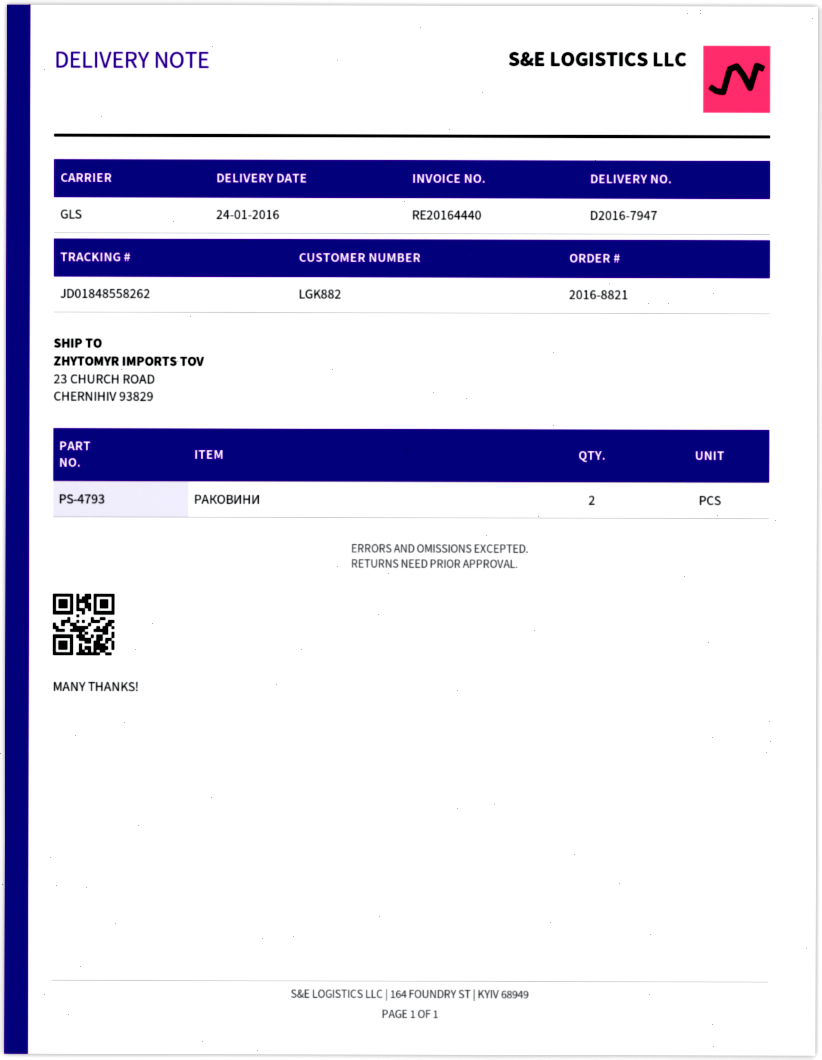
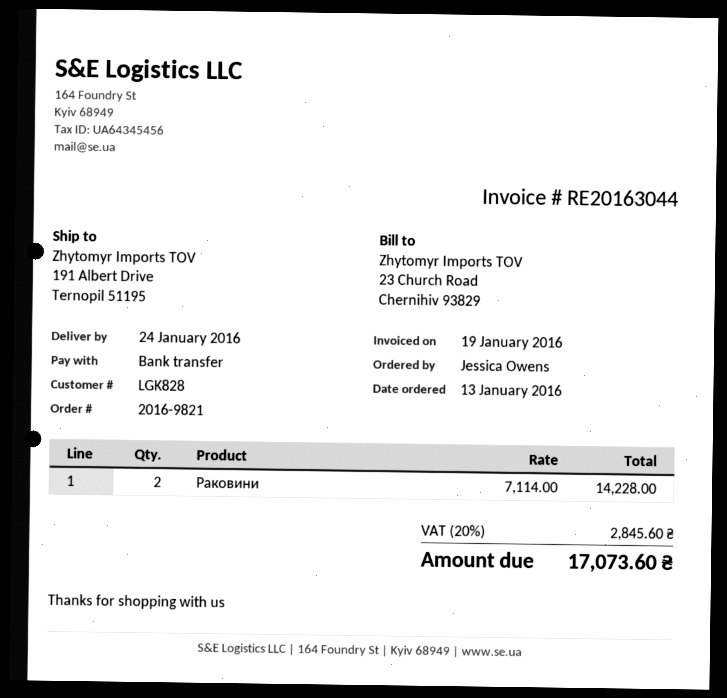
order number: 2016-8821 -> 2016-9821
invoice number: RE20164440 -> RE20163044
customer number: LGK882 -> LGK828
ship to: 23 CHURCH ROAD, CHERNIHIV 93829 -> 191 Albert Drive, Ternopil 51195

